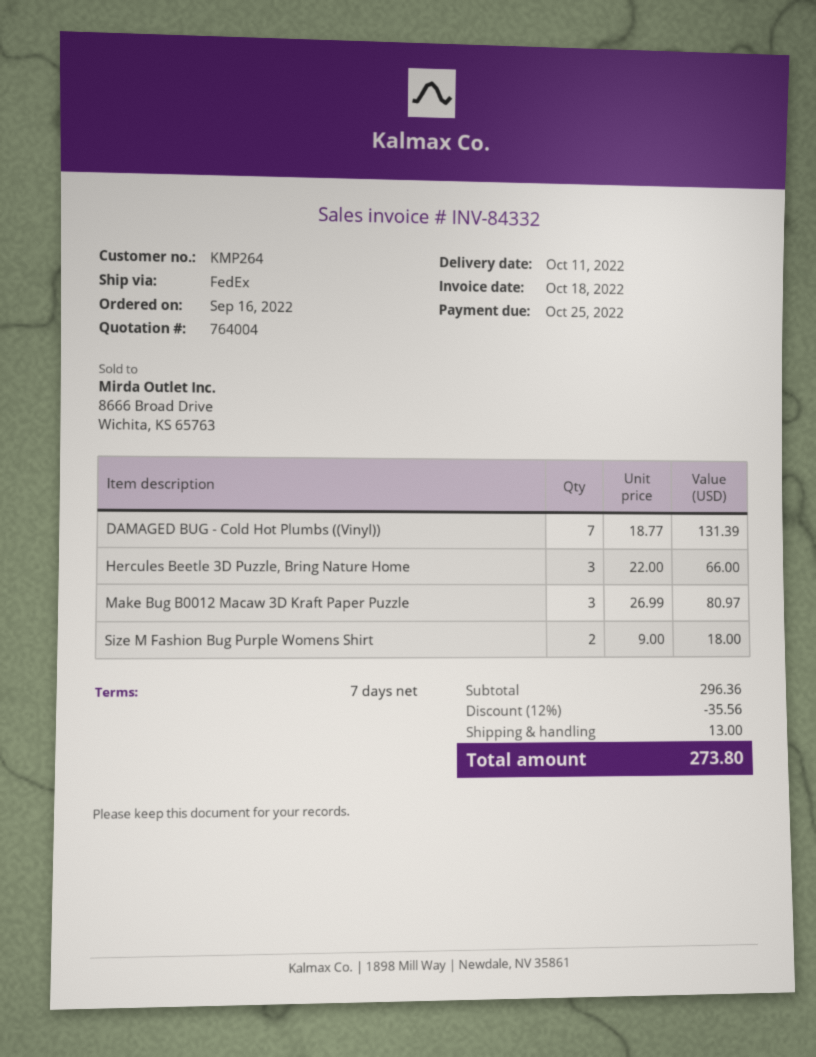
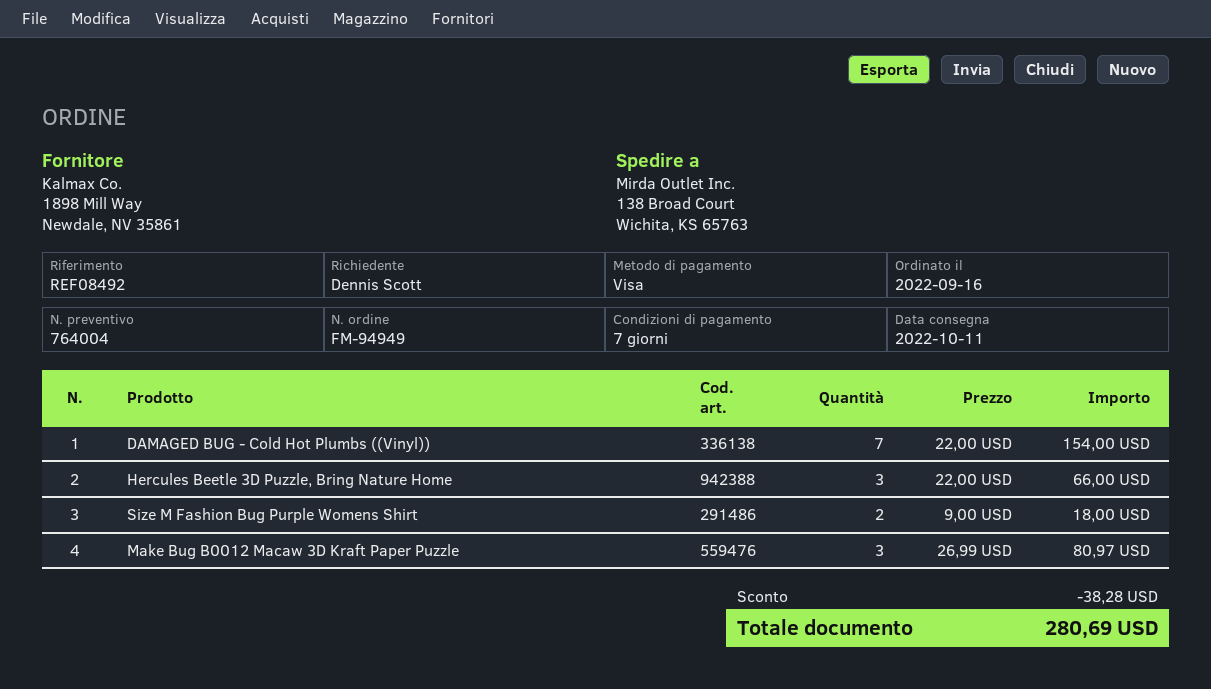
DAMAGED BUG - Cold Hot Plumbs ((Vinyl)): 7 x 18.77 = 131.39 -> 7 x 22.00 = 154.00
discount: 35.56 -> 38.28
shipping: 13.00 -> none
total: 273.80 -> 280.69

